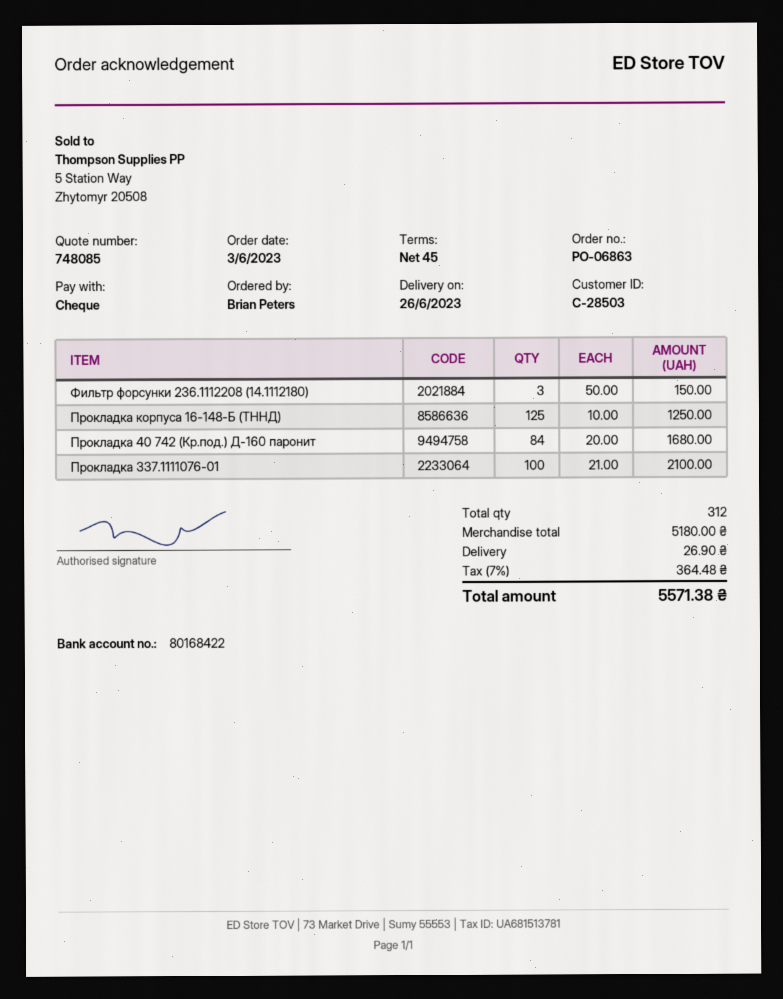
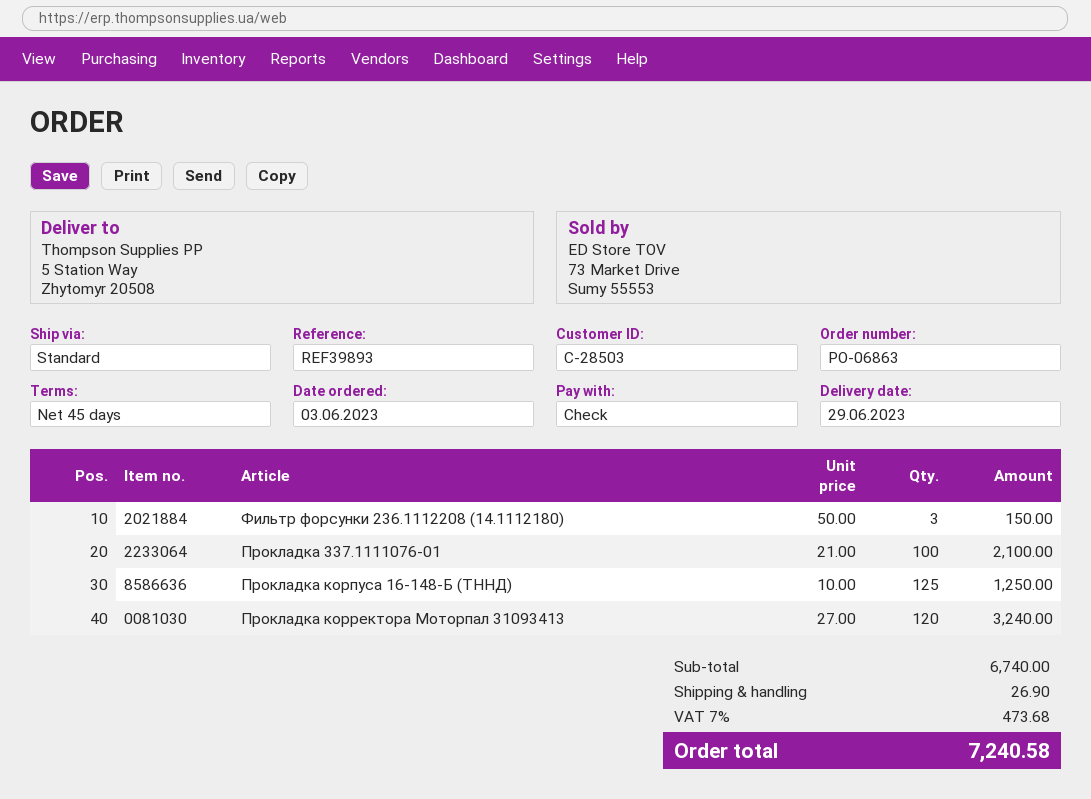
delivery date: 2023-06-26 -> 2023-06-29
Прокладка 40 742 (Кр.под.) Д-160 паронит: 84 x 20.00 = 1680.00 -> none
Прокладка корректора Моторпал 31093413: none -> 120 x 27.00 = 3240.00
subtotal: 5180.00 -> 6740.00
tax: 7% = 364.48 -> 7% = 473.68
total: 5571.38 -> 7240.58

